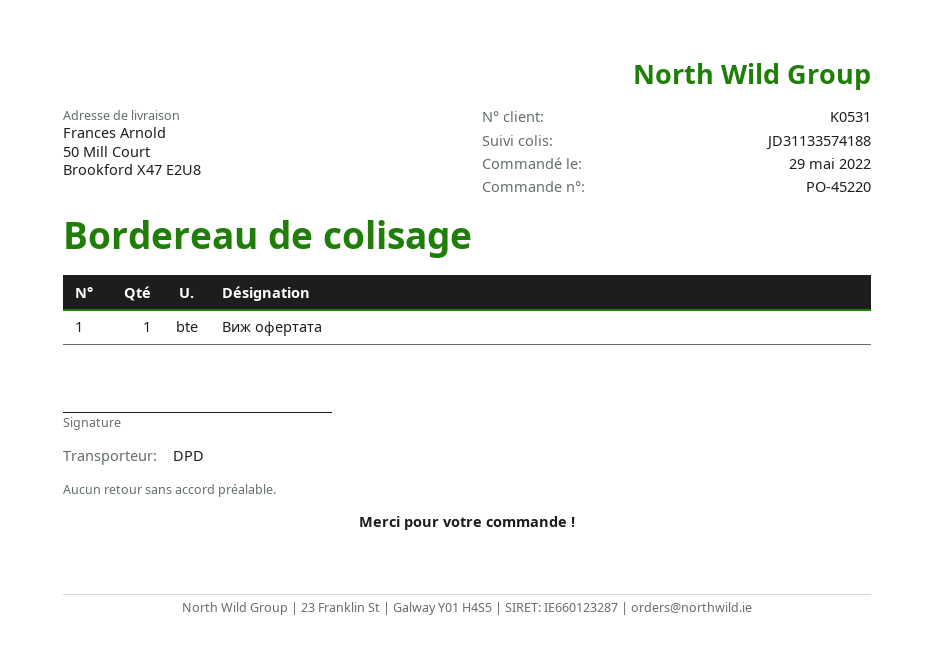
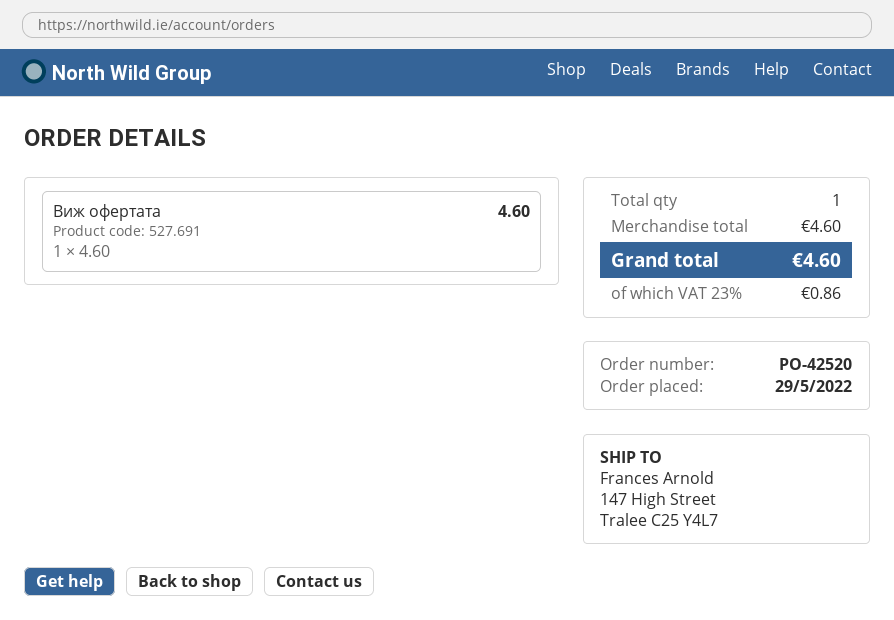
order number: PO-45220 -> PO-42520
ship to: 50 Mill Court, Brookford X47 E2U8 -> 147 High Street, Tralee C25 Y4L7

